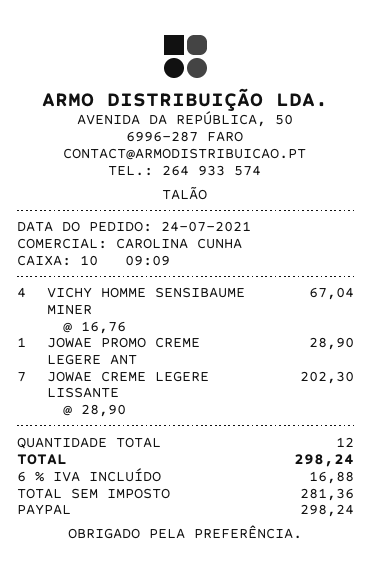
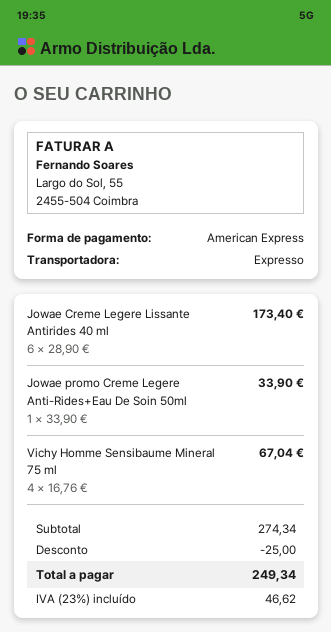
payment method: PayPal -> American Express
JOWAE PROMO CREME LEGERE ANT: 1 x 28.90 = 28.90 -> 1 x 33.90 = 33.90
JOWAE CREME LEGERE LISSANTE: 7 x 28.90 = 202.30 -> 6 x 28.90 = 173.40
discount: none -> 25.00
tax: 6% = 16.88 -> 23% = 46.62
total: 298.24 -> 249.34

